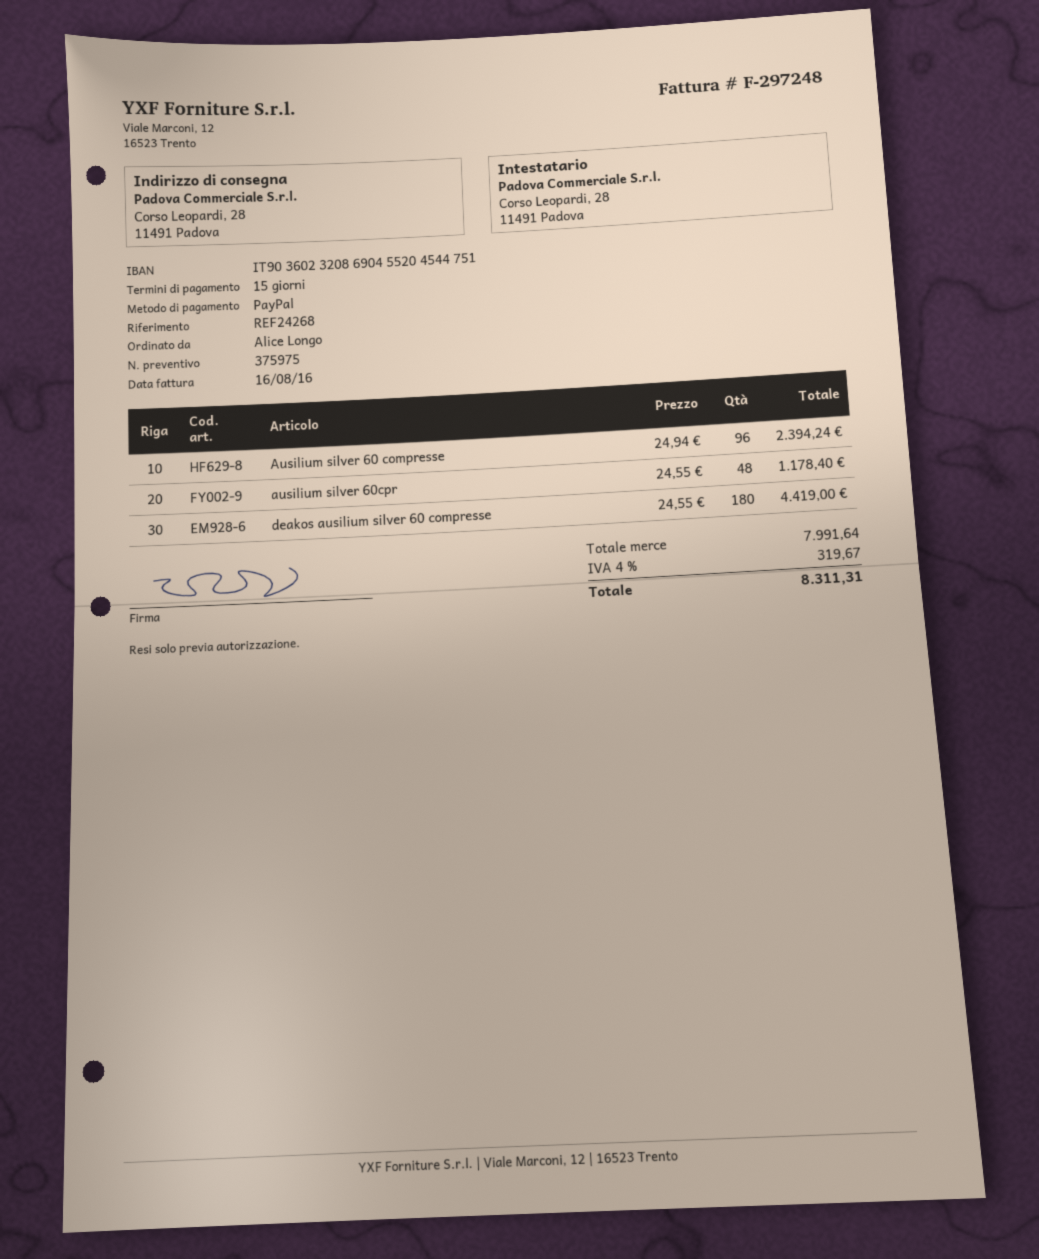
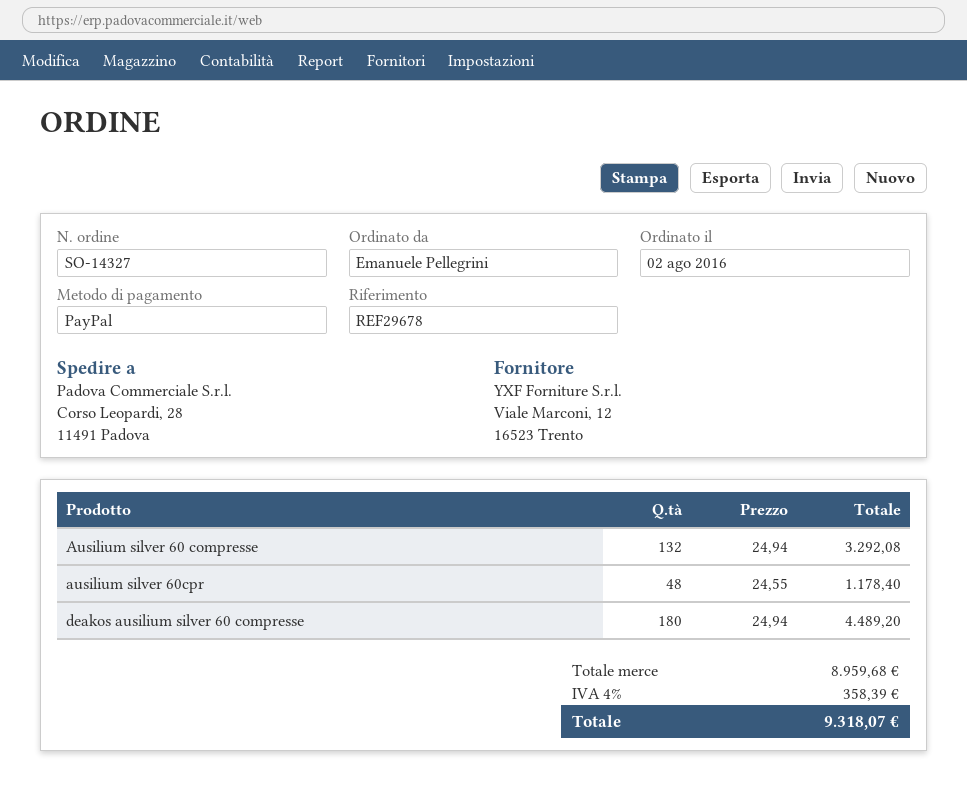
reference: REF24268 -> REF29678
ordered by: Alice Longo -> Emanuele Pellegrini
Ausilium silver 60 compresse: 96 x 24.94 = 2394.24 -> 132 x 24.94 = 3292.08
deakos ausilium silver 60 compresse: 180 x 24.55 = 4419.00 -> 180 x 24.94 = 4489.20
subtotal: 7991.64 -> 8959.68
tax: 4% = 319.67 -> 4% = 358.39
total: 8311.31 -> 9318.07

